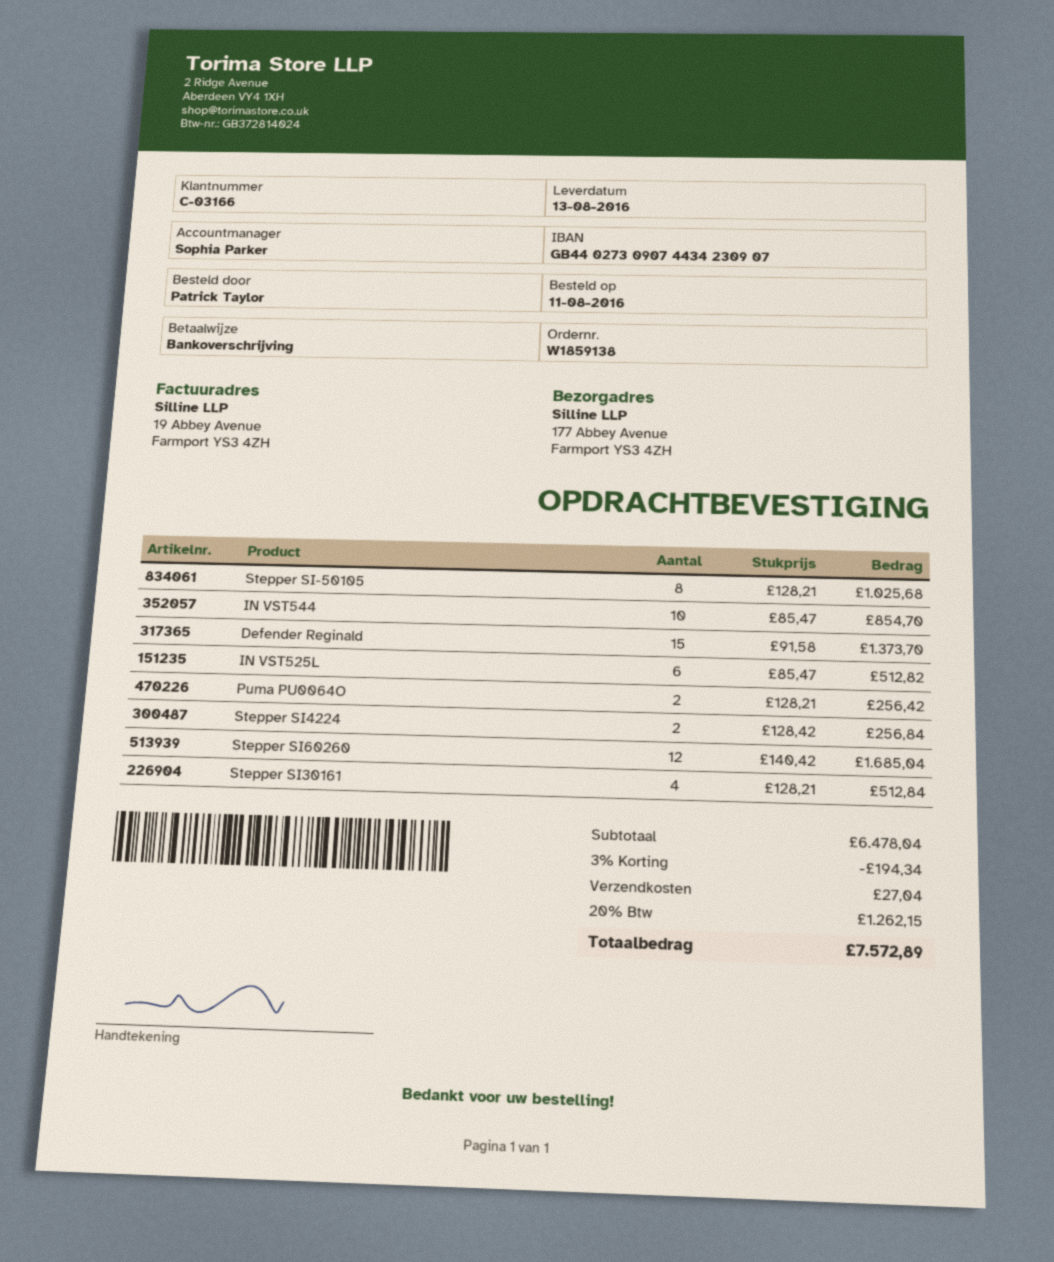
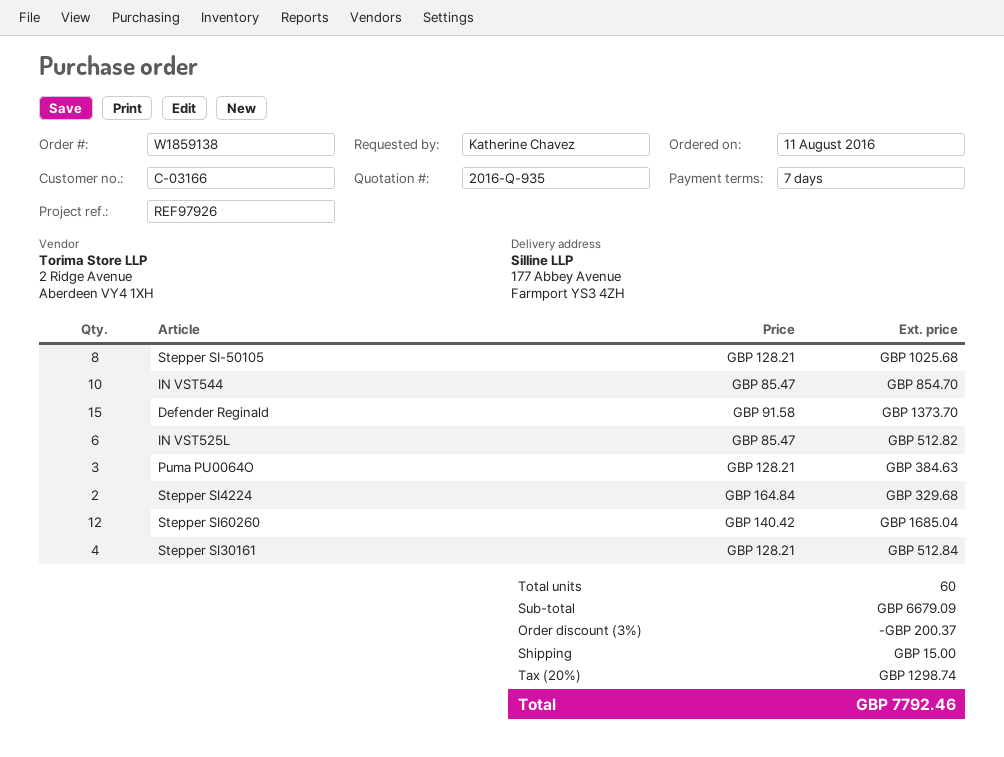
ordered by: Patrick Taylor -> Katherine Chavez
Puma PU0064O: 2 x 128.21 = 256.42 -> 3 x 128.21 = 384.63
Stepper SI4224: 2 x 128.42 = 256.84 -> 2 x 164.84 = 329.68
subtotal: 6478.04 -> 6679.09
discount: 3% = 194.34 -> 3% = 200.37
shipping: 27.04 -> 15.00
tax: 20% = 1262.15 -> 20% = 1298.74
total: 7572.89 -> 7792.46

